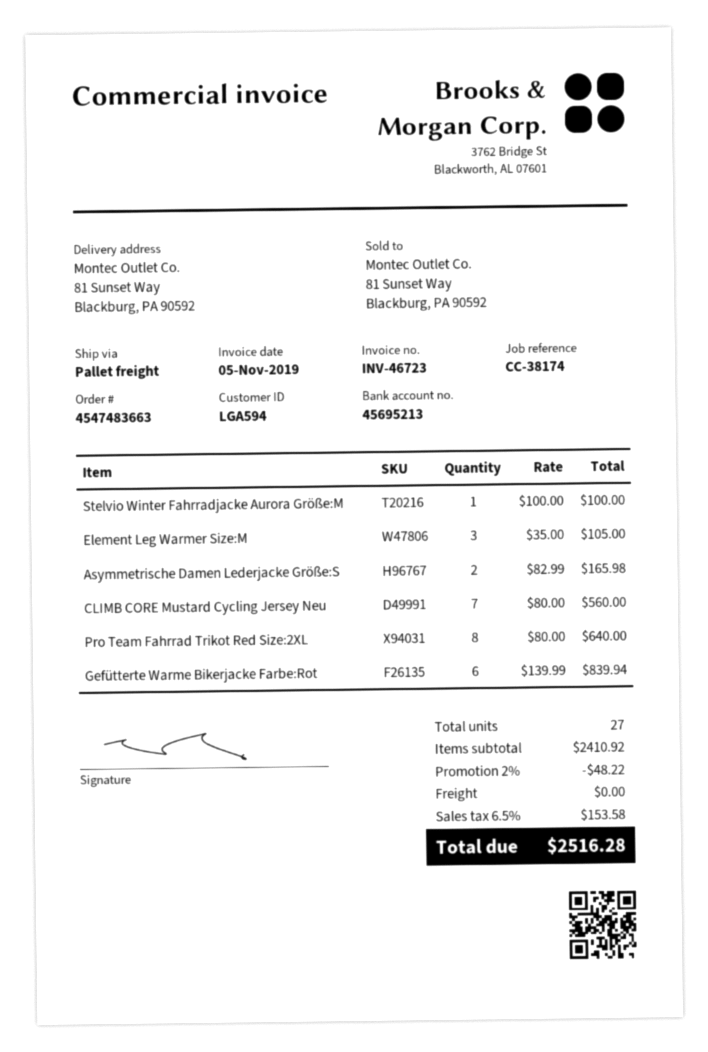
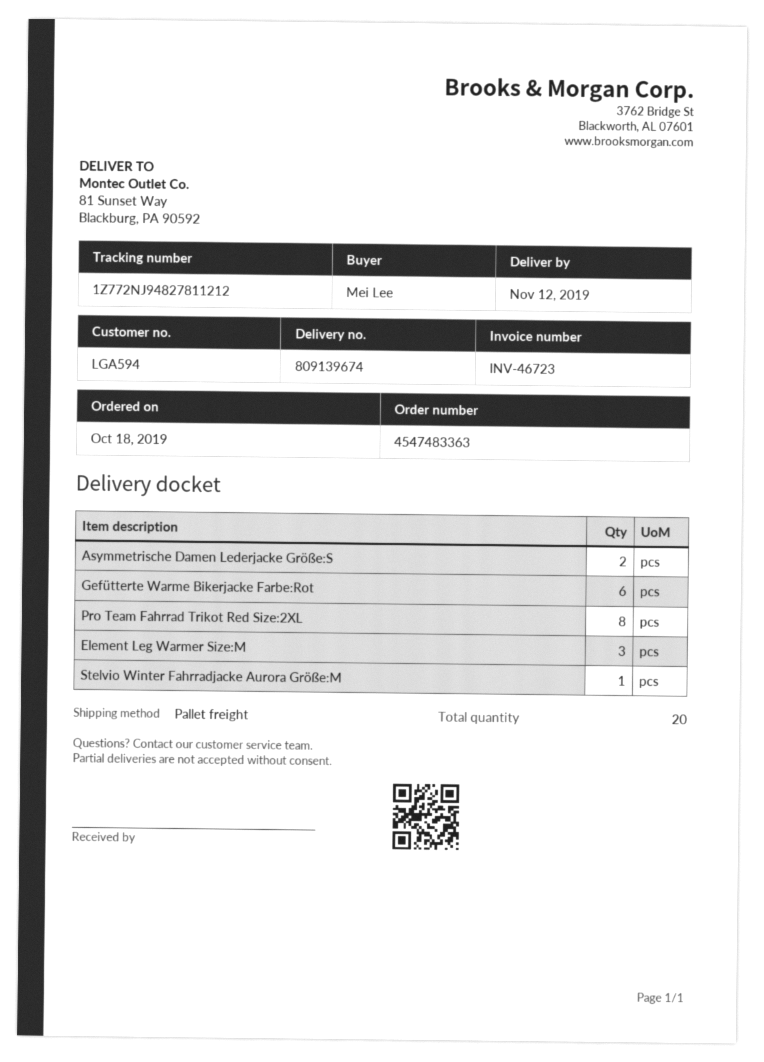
order number: 4547483663 -> 4547483363
CLIMB CORE Mustard Cycling Jersey Neu: 7 -> none
total quantity: 27 -> 20

